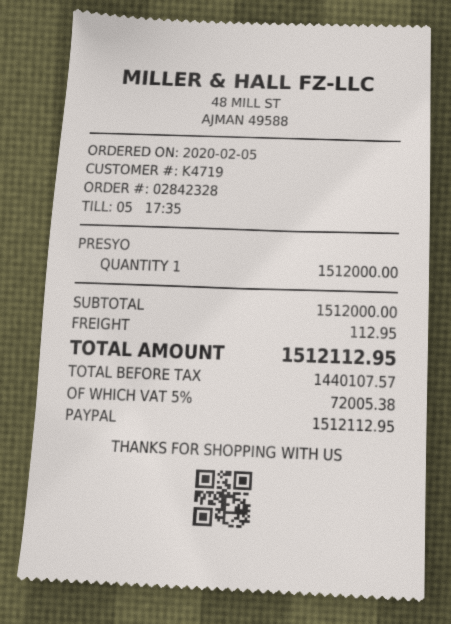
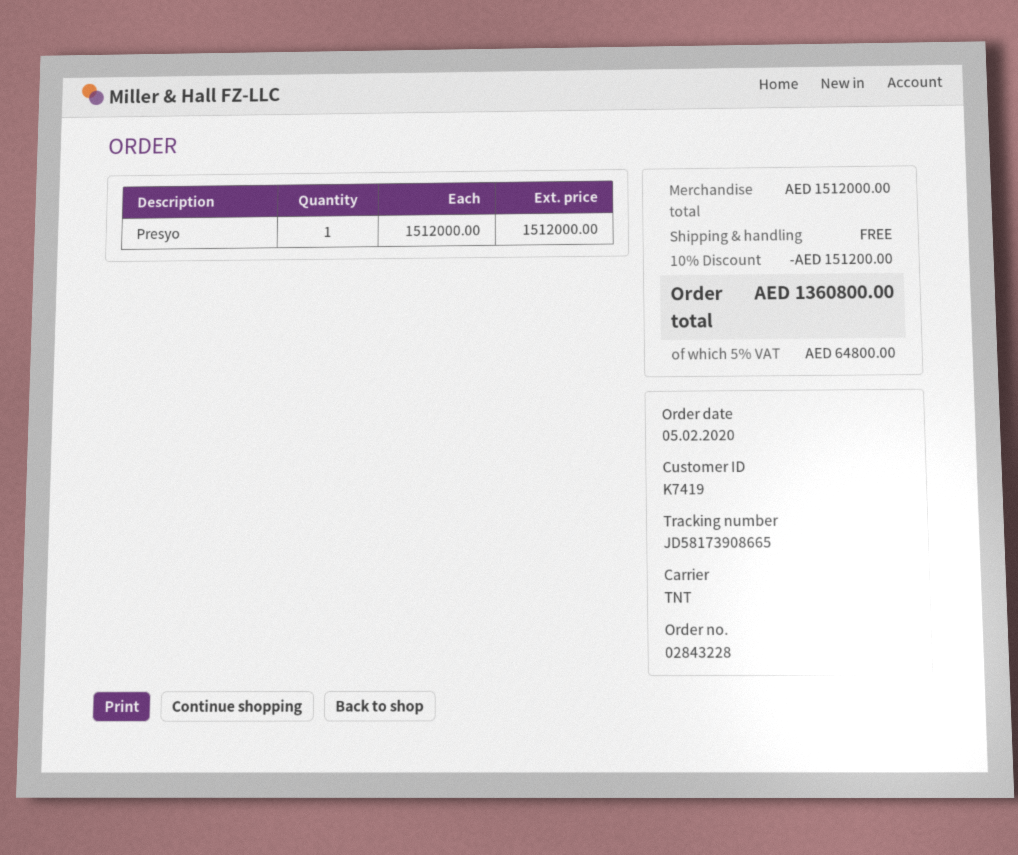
order number: 02842328 -> 02843228
customer number: K4719 -> K7419
discount: none -> 10% = 151200.00
shipping: 112.95 -> 0.00
tax: 5% = 72005.38 -> 5% = 64800.00
total: 1512112.95 -> 1360800.00

